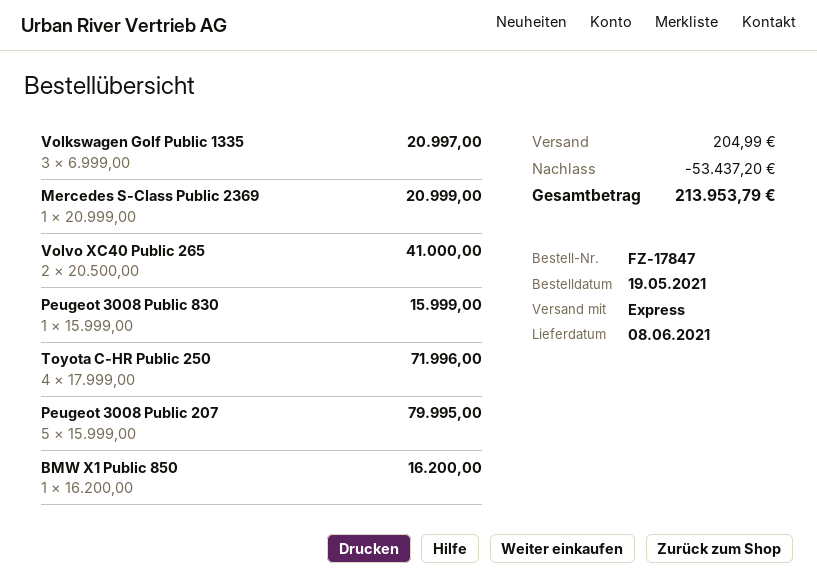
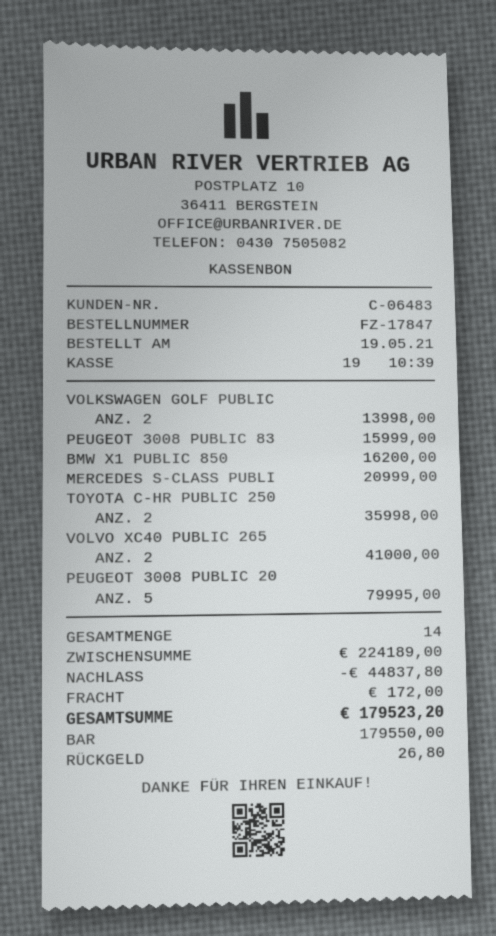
Volkswagen Golf Public 1335: 3 for 20997.00 -> 2 for 13998.00
Toyota C-HR Public 250: 4 for 71996.00 -> 2 for 35998.00
discount: 53437.20 -> 44837.80
shipping: 204.99 -> 172.00
total: 213953.79 -> 179523.20

